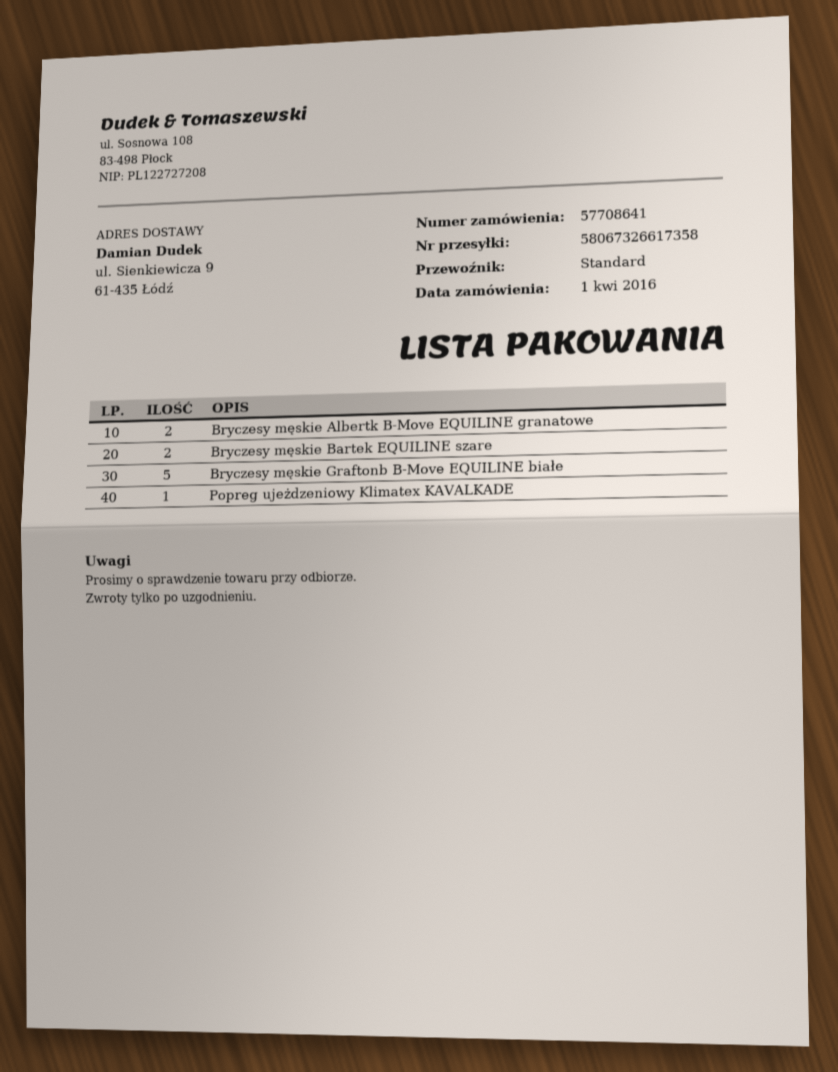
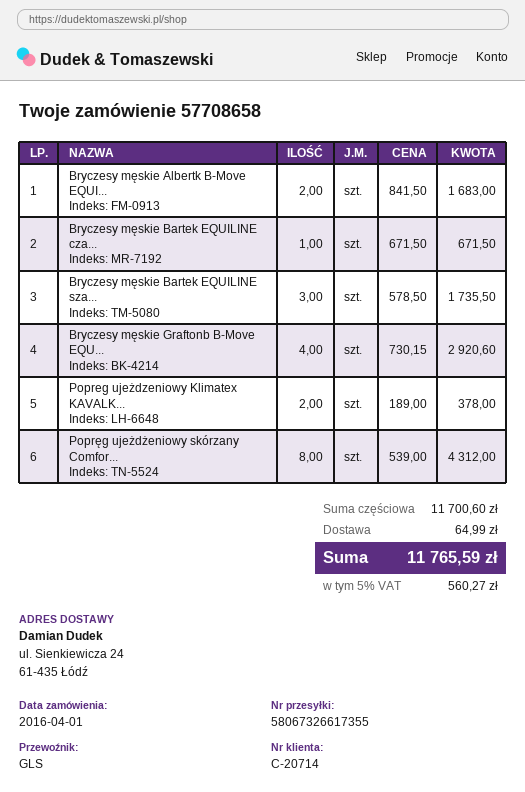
order number: 57708641 -> 57708658
shipping method: standard -> GLS
tracking number: 58067326617358 -> 58067326617355
ship to: ul. Sienkiewicza 9, 61-435 Łódź -> ul. Sienkiewicza 24, 61-435 Łódź
Bryczesy męskie Bartek EQUILINE szare: 2 -> 3
Bryczesy męskie Graftonb B-Move EQUILINE białe: 5 -> 4
Popreg ujeżdzeniowy Klimatex KAVALKADE: 1 -> 2
Bryczesy męskie Bartek EQUILINE cza...: none -> 1
Popręg ujeżdżeniowy skórzany Comfor...: none -> 8

